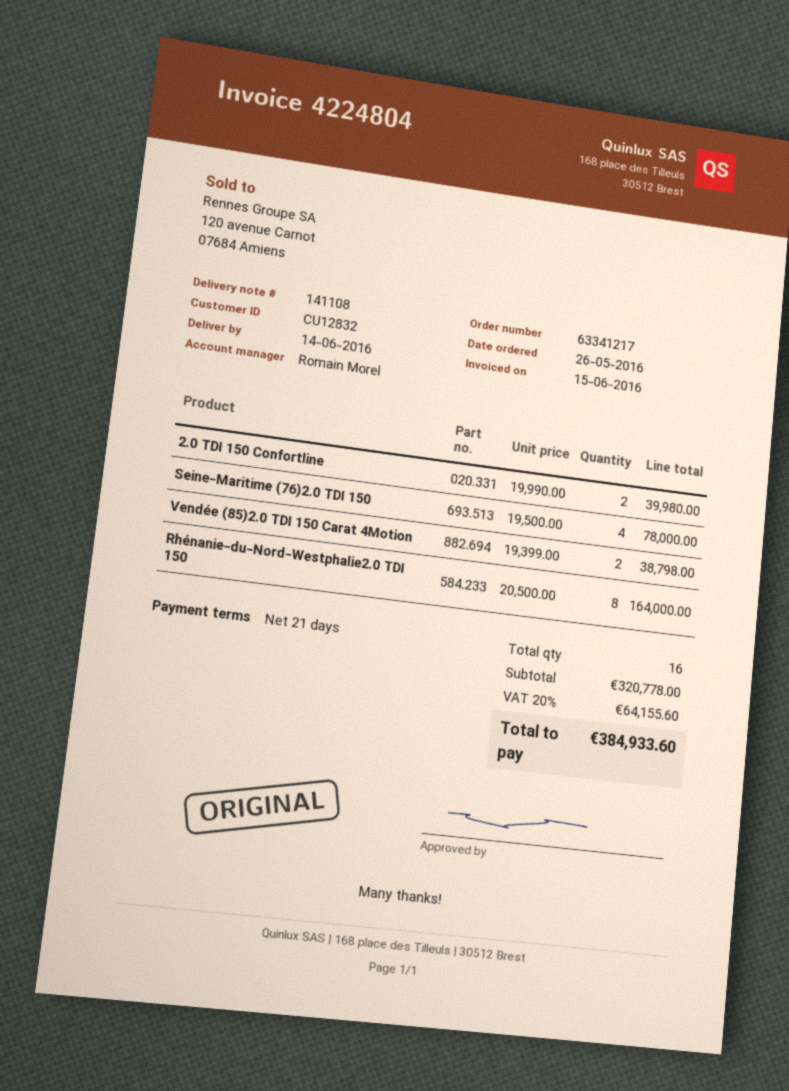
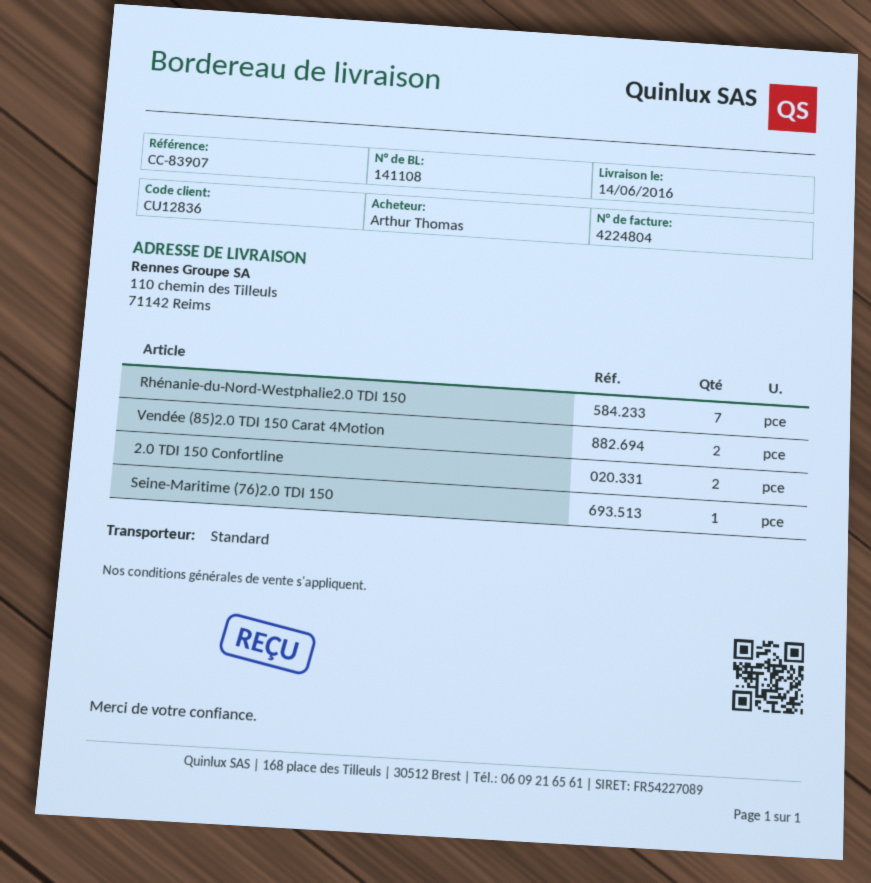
customer number: CU12832 -> CU12836
Seine-Maritime (76)2.0 TDI 150: 4 -> 1
Rhénanie-du-Nord-Westphalie2.0 TDI 150: 8 -> 7

